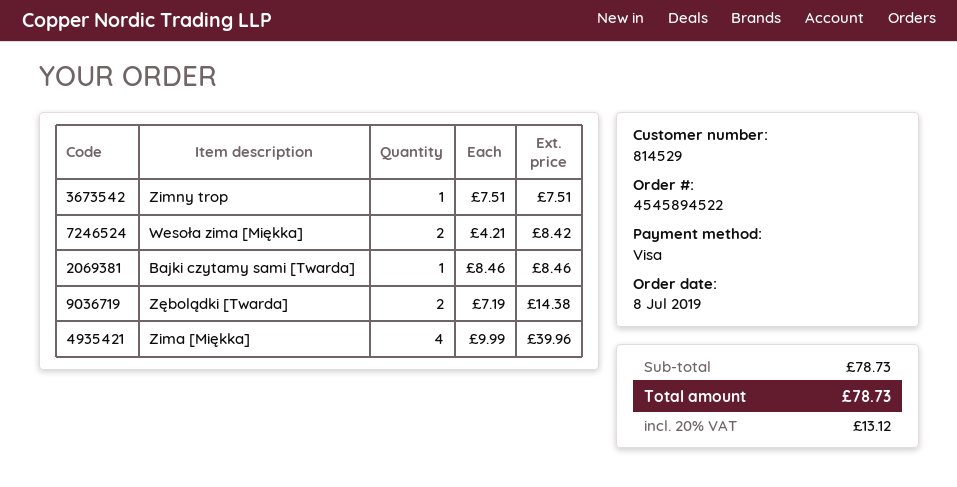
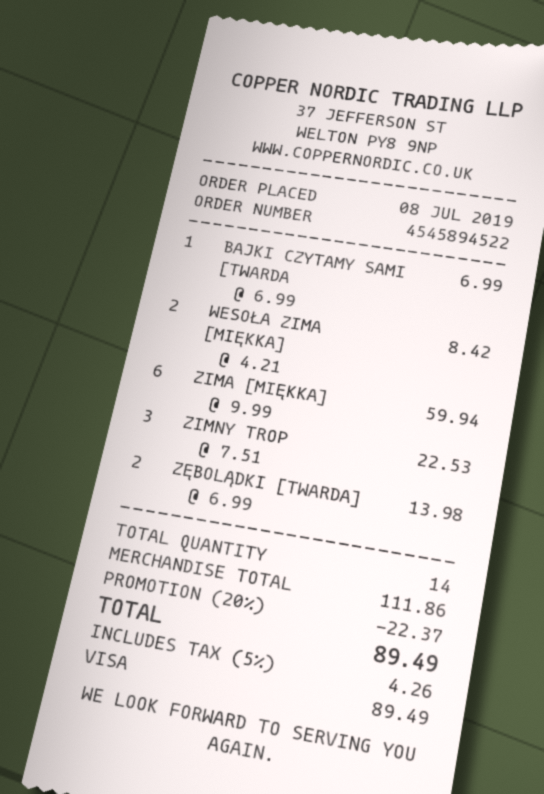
Zimny trop: 1 x 7.51 = 7.51 -> 3 x 7.51 = 22.53
Bajki czytamy sami [Twarda]: 1 x 8.46 = 8.46 -> 1 x 6.99 = 6.99
Zębolądki [Twarda]: 2 x 7.19 = 14.38 -> 2 x 6.99 = 13.98
Zima [Miękka]: 4 x 9.99 = 39.96 -> 6 x 9.99 = 59.94
subtotal: 78.73 -> 111.86
discount: none -> 20% = 22.37
tax: 20% = 13.12 -> 5% = 4.26
total: 78.73 -> 89.49

